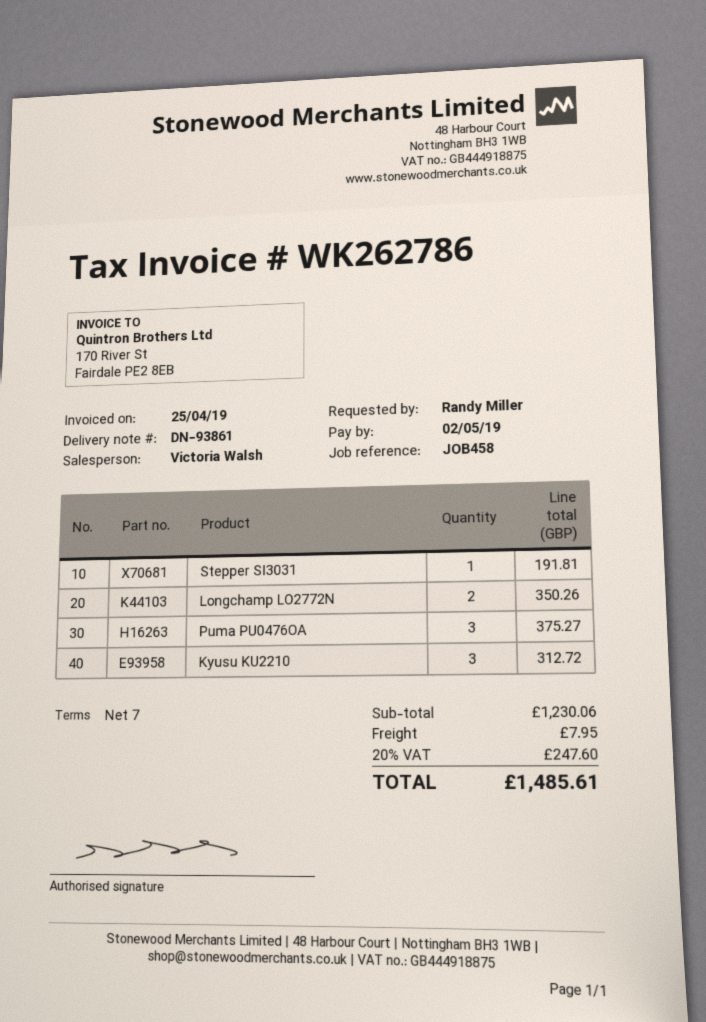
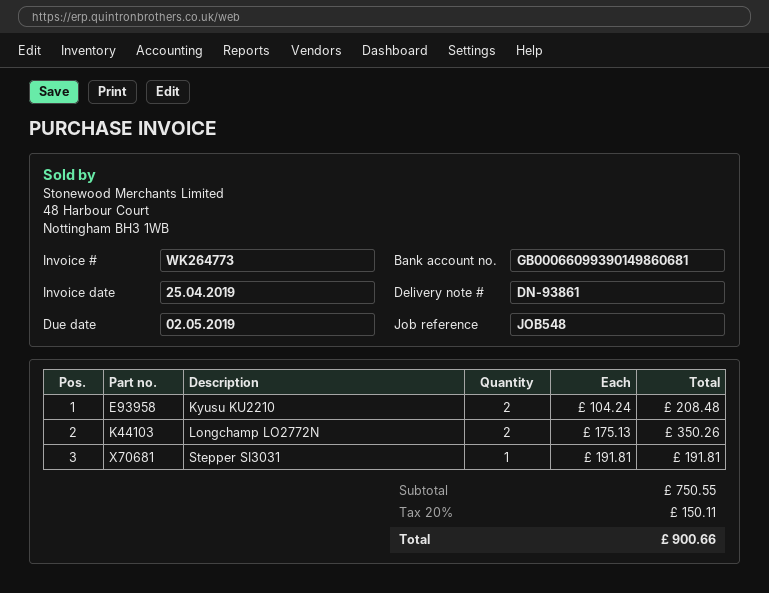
invoice number: WK262786 -> WK264773
reference: JOB458 -> JOB548
Puma PU0476OA: 3 for 375.27 -> none
Kyusu KU2210: 3 for 312.72 -> 2 for 208.48
subtotal: 1230.06 -> 750.55
shipping: 7.95 -> none
tax: 20% = 247.60 -> 20% = 150.11
total: 1485.61 -> 900.66

